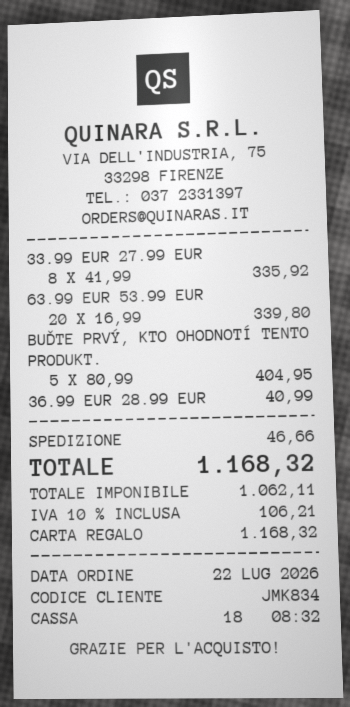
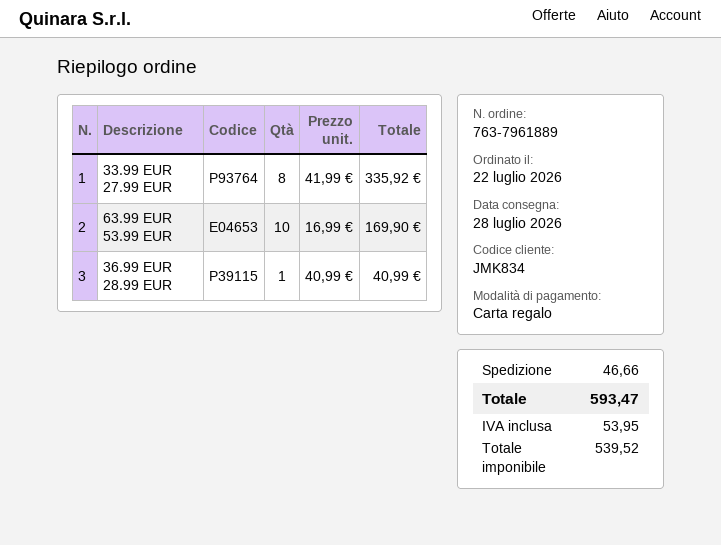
63.99 EUR 53.99 EUR: 20 x 16.99 = 339.80 -> 10 x 16.99 = 169.90
BUĎTE PRVÝ, KTO OHODNOTÍ TENTO PRODUKT.: 5 x 80.99 = 404.95 -> none
net: 1062.11 -> 539.52
tax: 106.21 -> 53.95
total: 1168.32 -> 593.47

